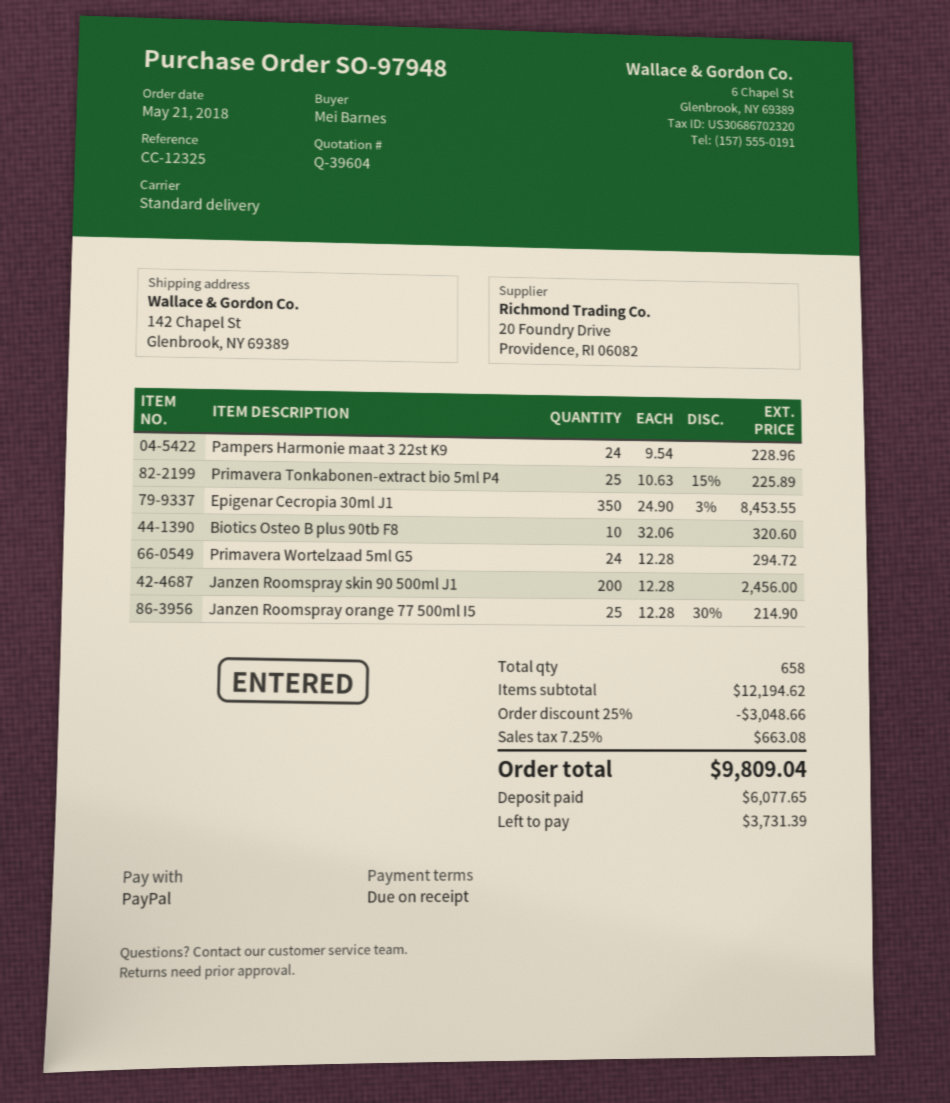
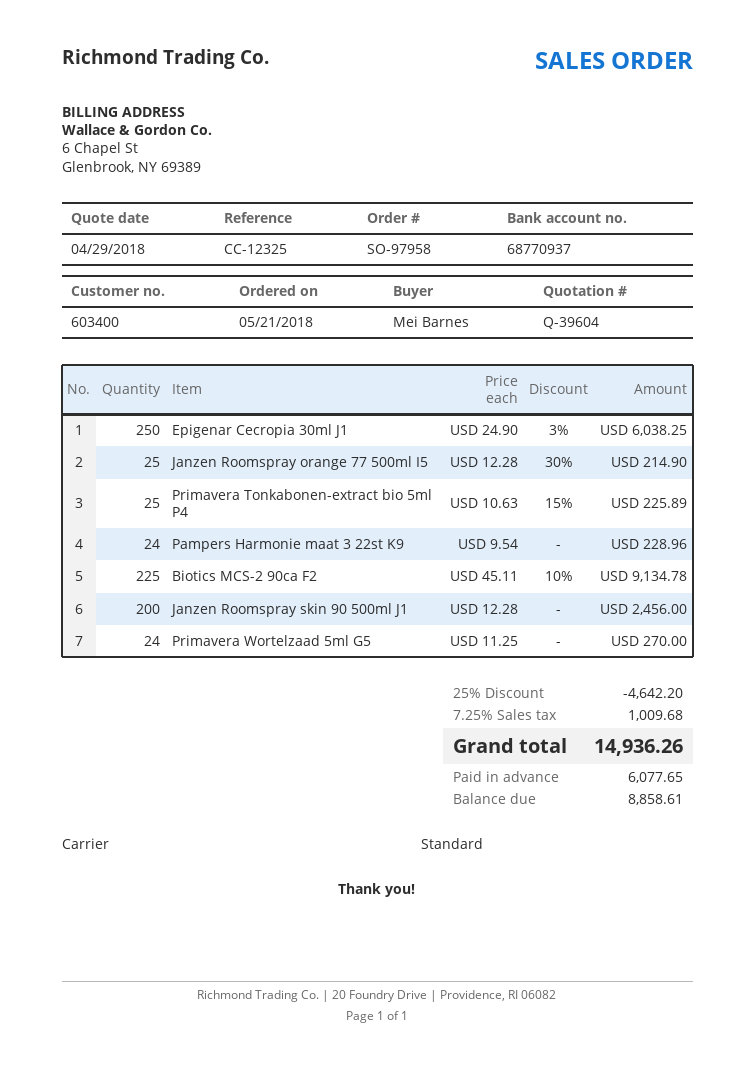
order number: SO-97948 -> SO-97958
Epigenar Cecropia 30ml J1: 350 x 24.90 - 3% = 8453.55 -> 250 x 24.90 - 3% = 6038.25
Biotics Osteo B plus 90tb F8: 10 x 32.06 = 320.60 -> none
Primavera Wortelzaad 5ml G5: 24 x 12.28 = 294.72 -> 24 x 11.25 = 270.00
Biotics MCS-2 90ca F2: none -> 225 x 45.11 - 10% = 9134.78
discount: 25% = 3048.66 -> 25% = 4642.20
tax: 7.25% = 663.08 -> 7.25% = 1009.68
total: 9809.04 -> 14936.26
balance: 3731.39 -> 8858.61

